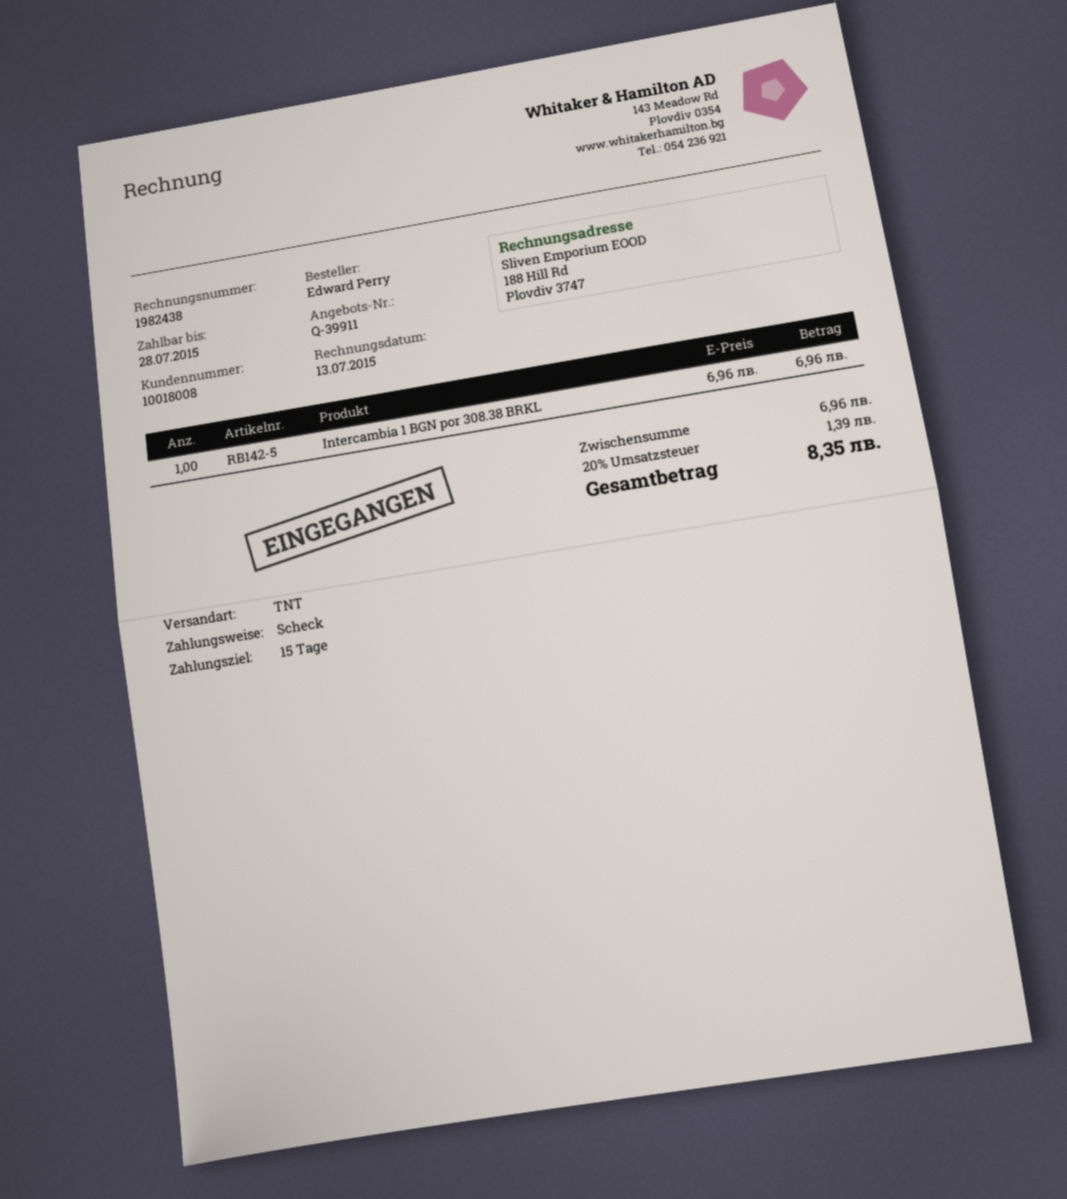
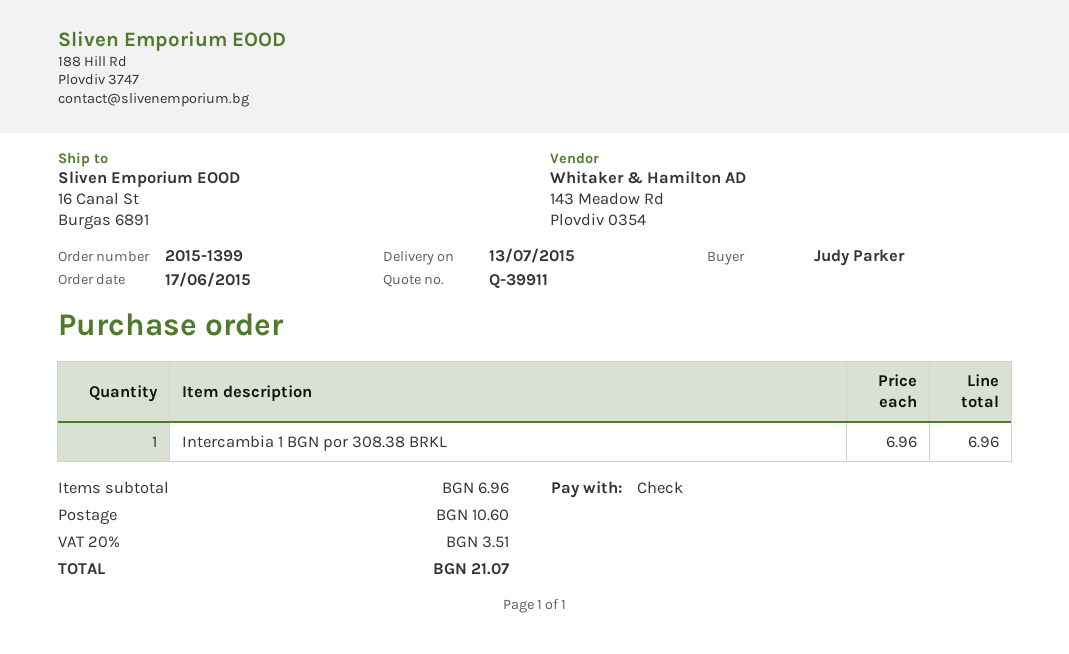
ordered by: Edward Perry -> Judy Parker
shipping: none -> 10.60
tax: 20% = 1.39 -> 20% = 3.51
total: 8.35 -> 21.07

